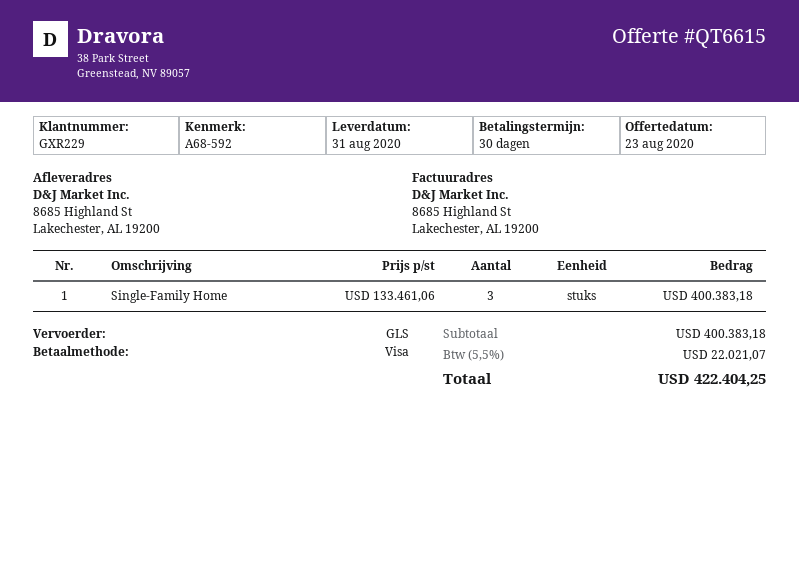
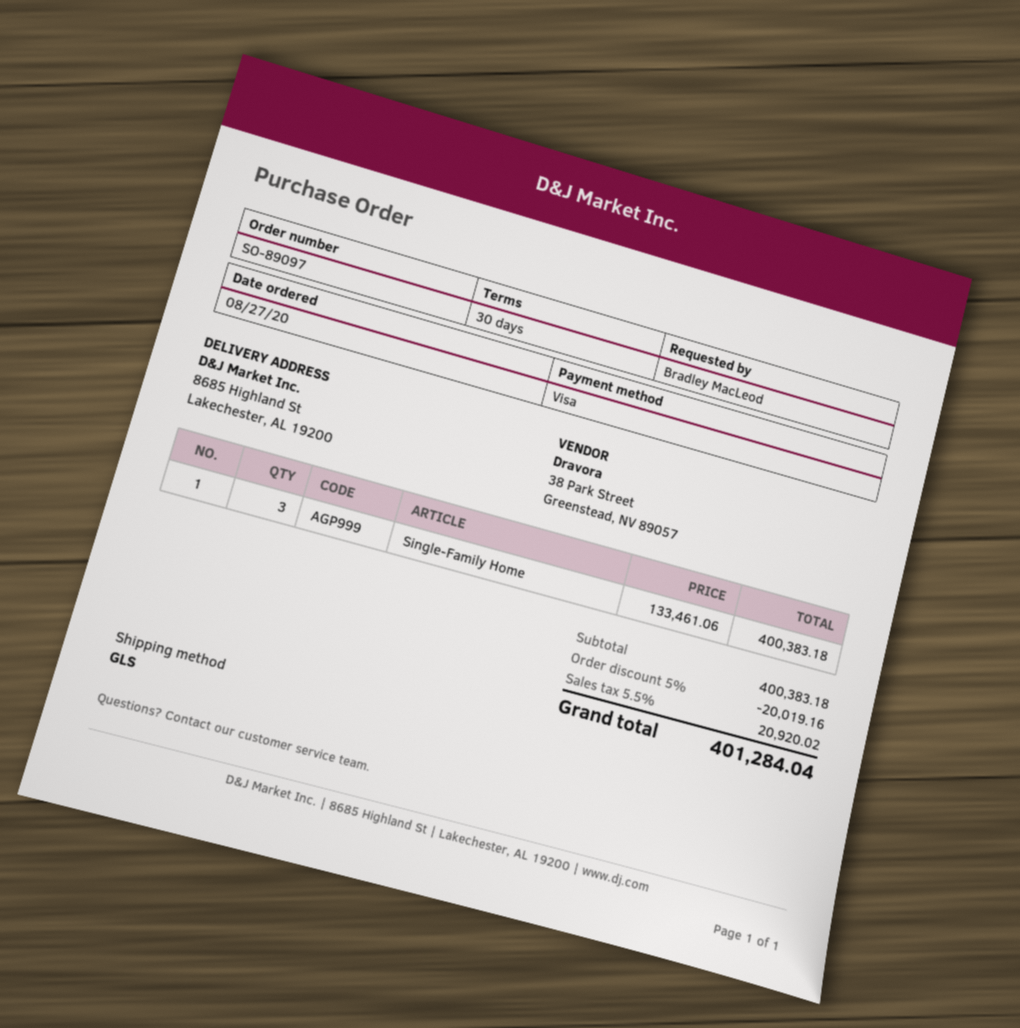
discount: none -> 5% = 20019.16
tax: 5.5% = 22021.07 -> 5.5% = 20920.02
total: 422404.25 -> 401284.04

